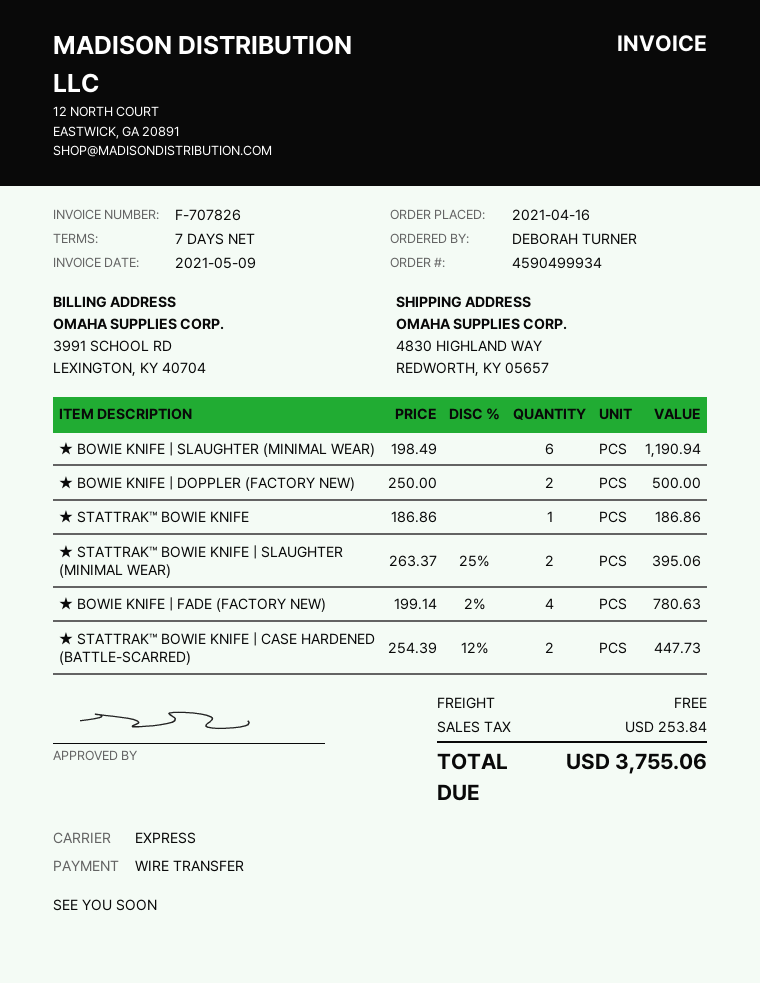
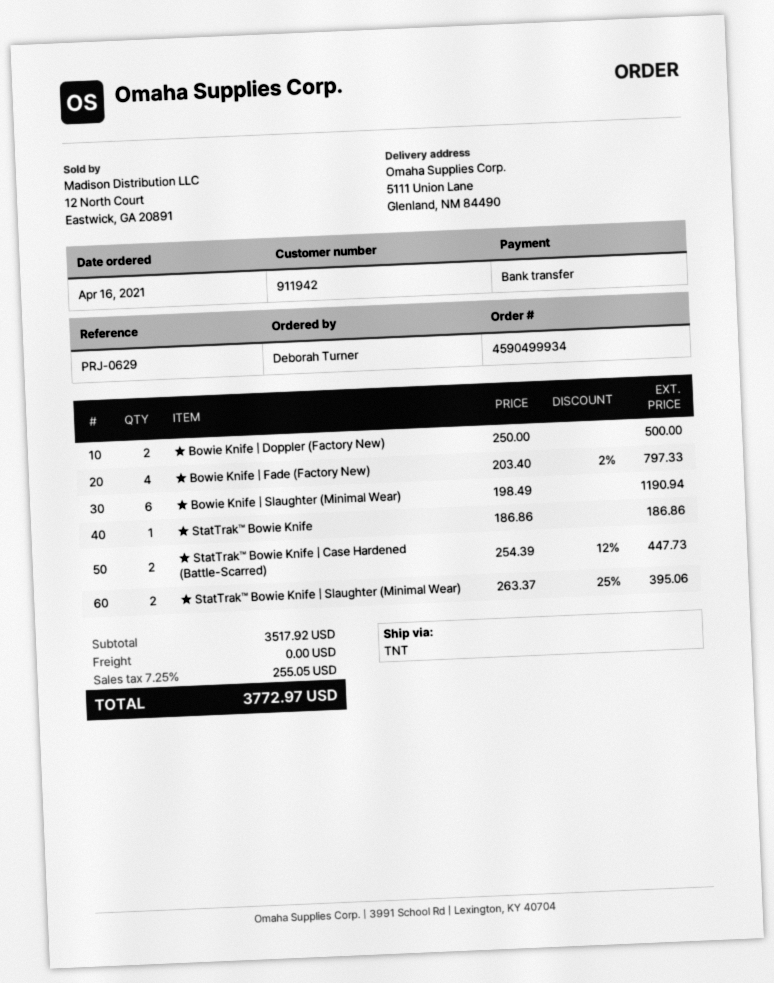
shipping method: express -> TNT
ship to: 4830 HIGHLAND WAY, REDWORTH, KY 05657 -> 5111 Union Lane, Glenland, NM 84490
★ BOWIE KNIFE | FADE (FACTORY NEW): 4 x 199.14 - 2% = 780.63 -> 4 x 203.40 - 2% = 797.33
tax: 253.84 -> 255.05
total: 3755.06 -> 3772.97

